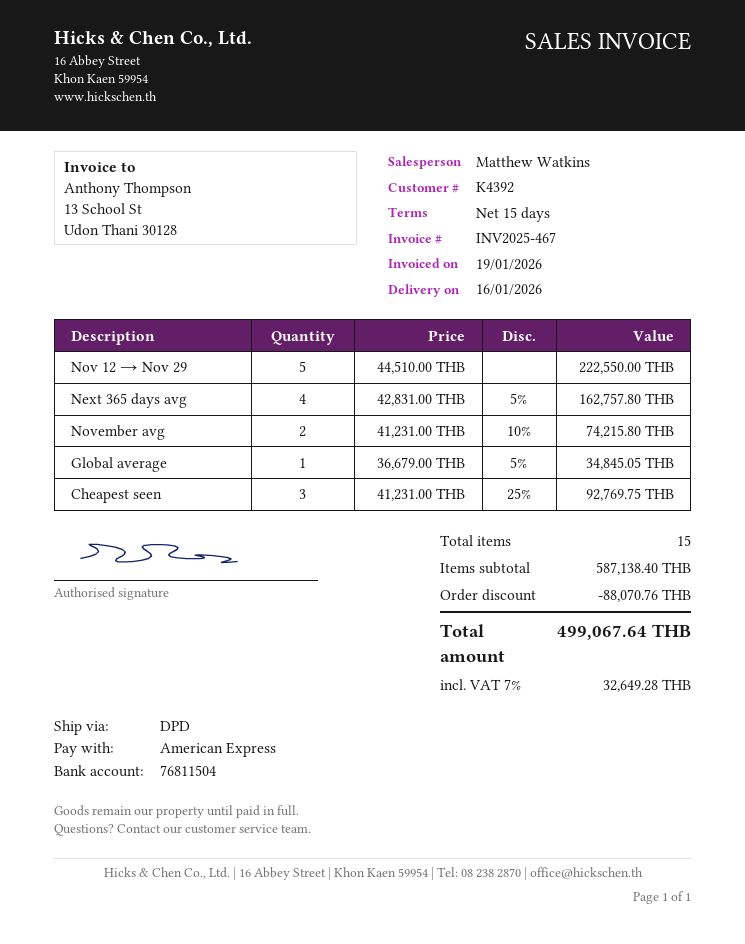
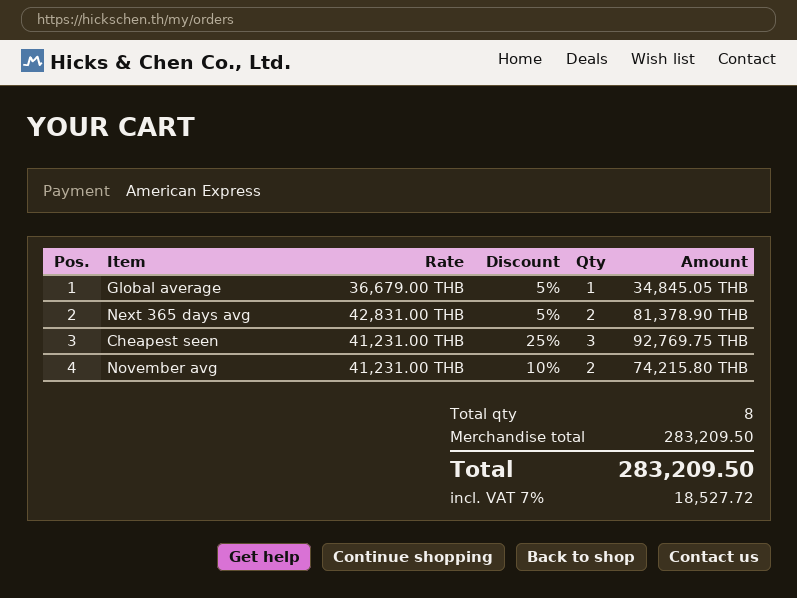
Nov 12 → Nov 29: 5 x 44510.00 = 222550.00 -> none
Next 365 days avg: 4 x 42831.00 - 5% = 162757.80 -> 2 x 42831.00 - 5% = 81378.90
total quantity: 15 -> 8
subtotal: 587138.40 -> 283209.50
discount: 88070.76 -> none
tax: 7% = 32649.28 -> 7% = 18527.72
total: 499067.64 -> 283209.50

